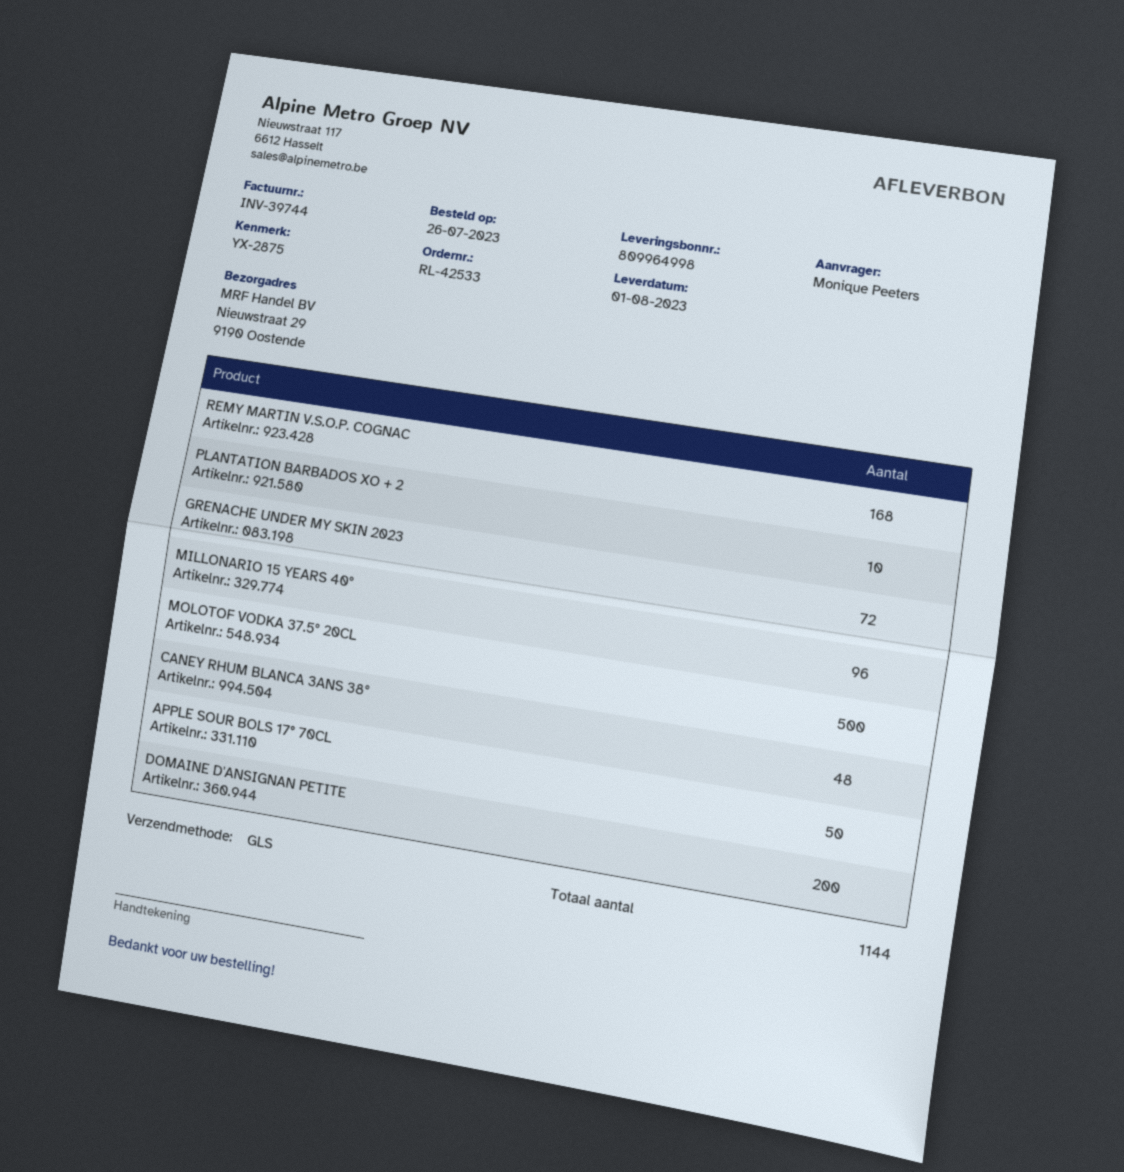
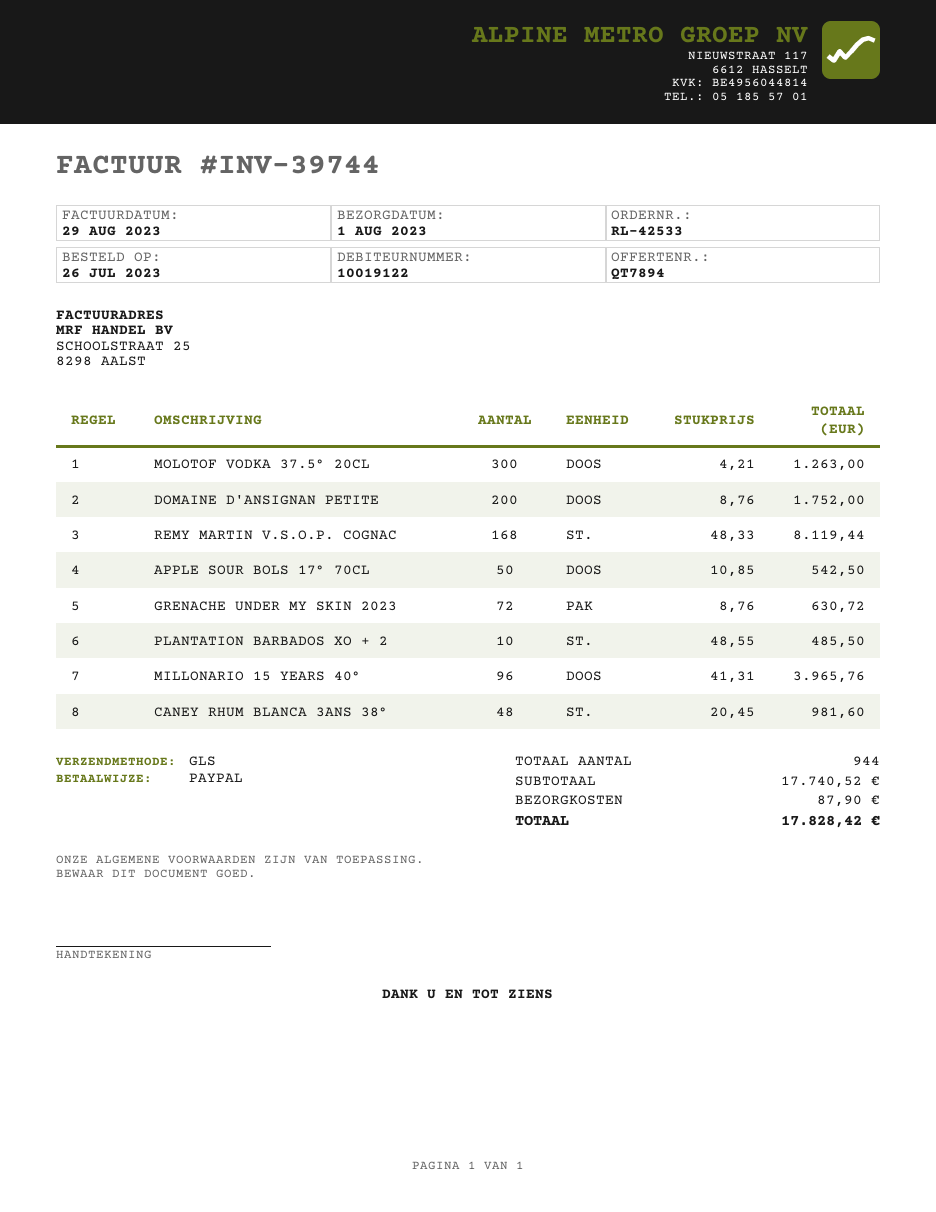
MOLOTOF VODKA 37.5° 20CL: 500 -> 300
total quantity: 1144 -> 944

